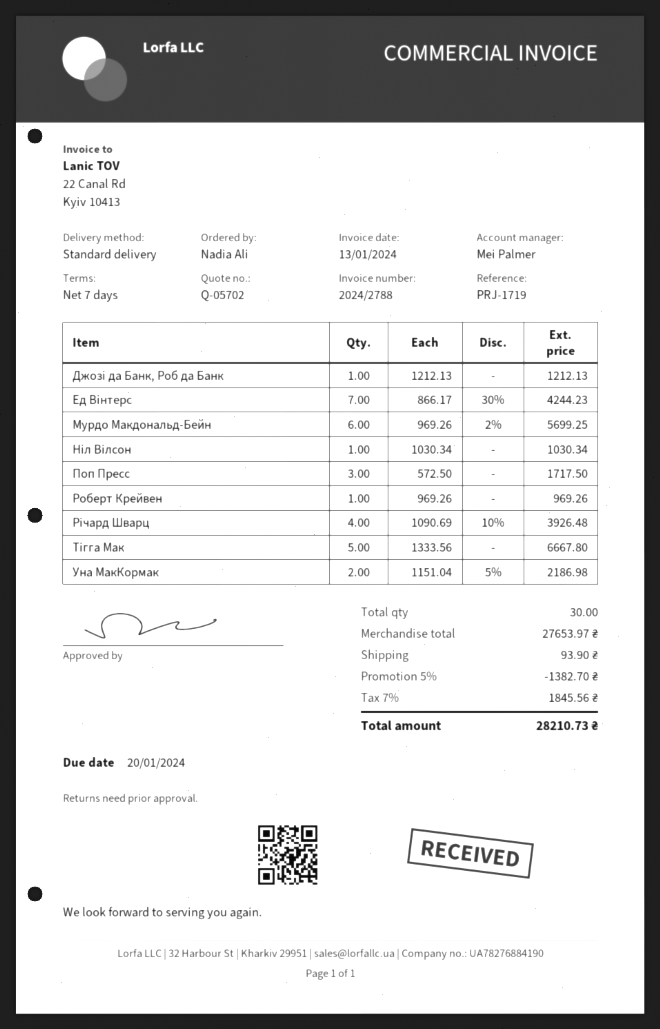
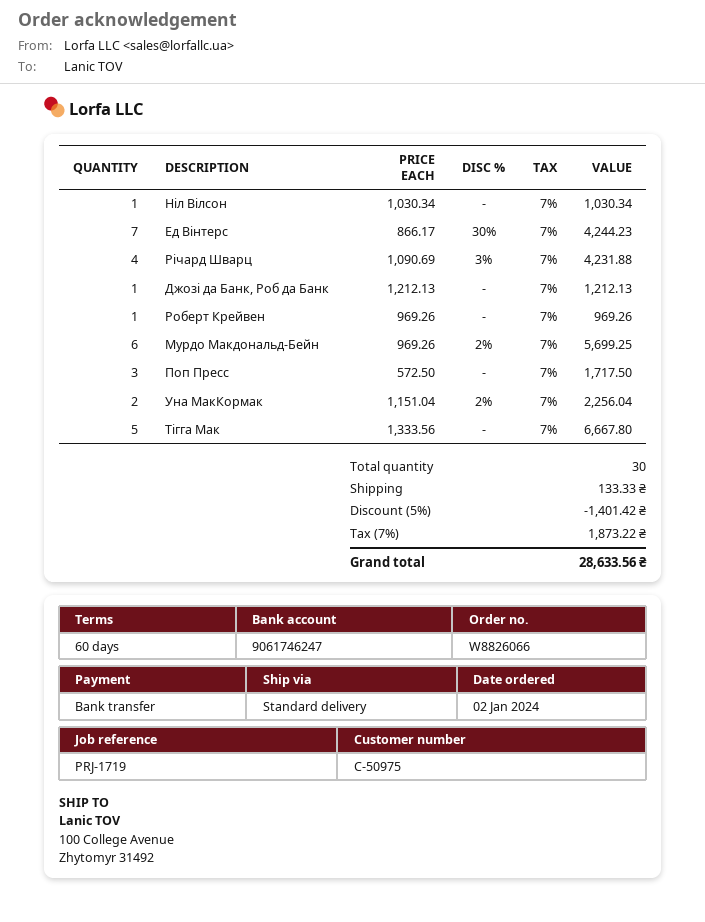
payment terms: 7 days -> 60 days
Річард Шварц: 4 x 1090.69 - 10% = 3926.48 -> 4 x 1090.69 - 3% = 4231.88
Уна МакКормак: 2 x 1151.04 - 5% = 2186.98 -> 2 x 1151.04 - 2% = 2256.04
discount: 5% = 1382.70 -> 5% = 1401.42
shipping: 93.90 -> 133.33
tax: 7% = 1845.56 -> 7% = 1873.22
total: 28210.73 -> 28633.56

